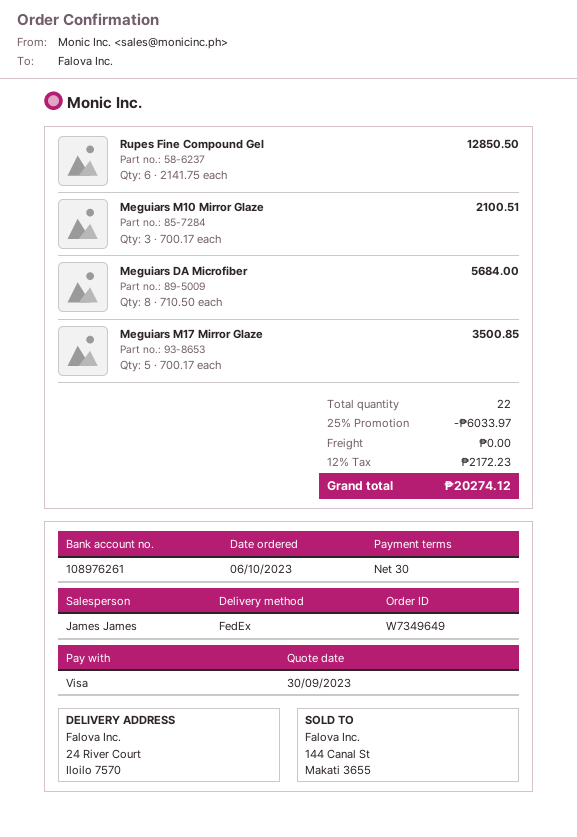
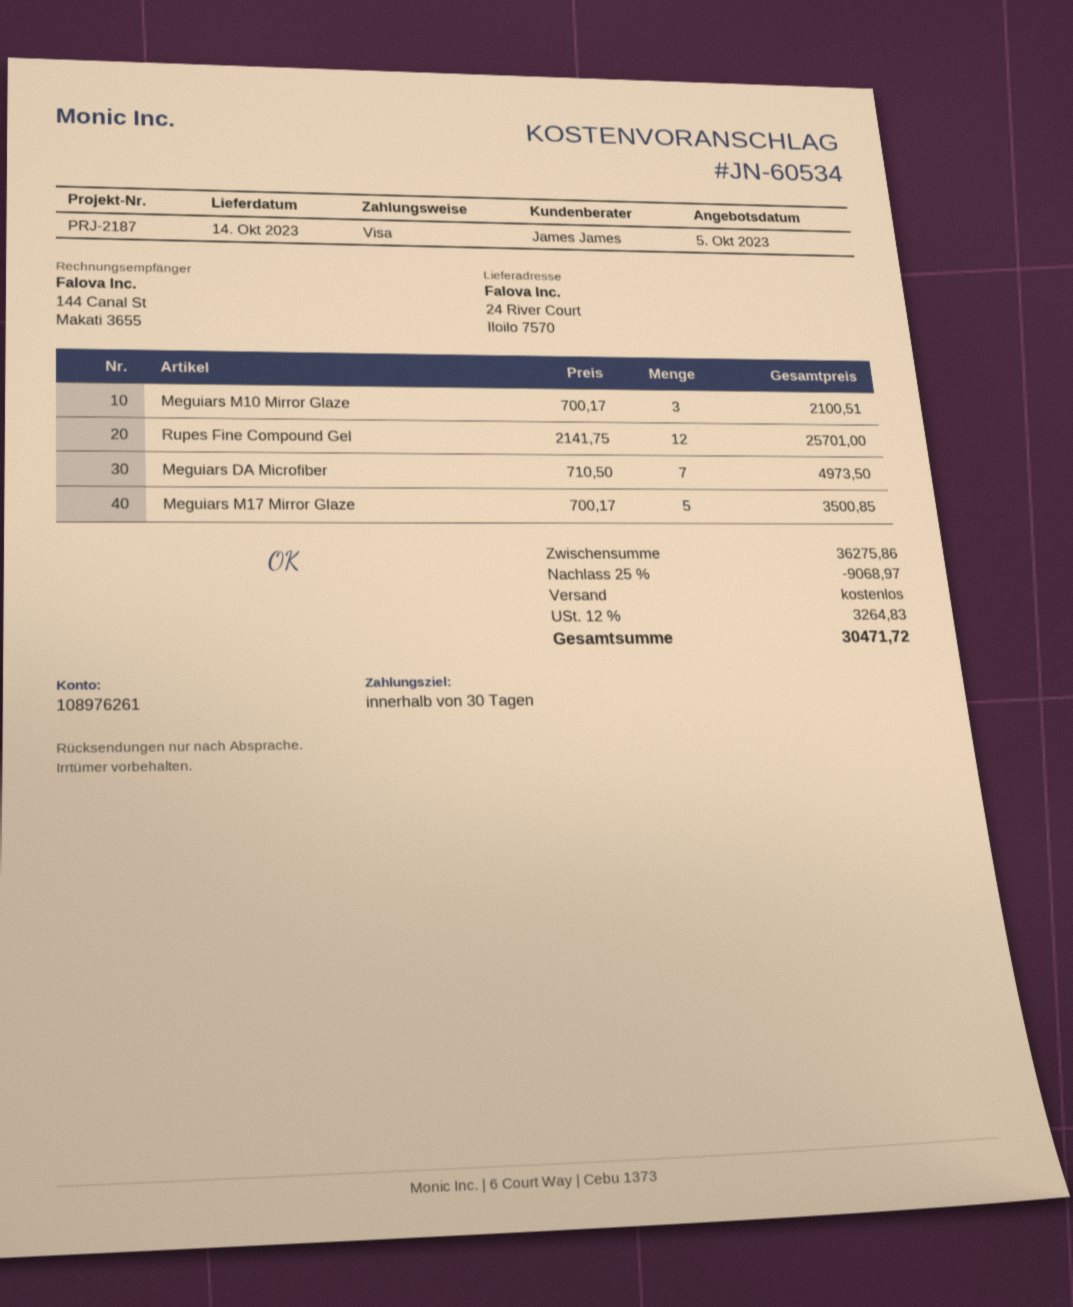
quote date: 2023-09-30 -> 2023-10-05
Rupes Fine Compound Gel: 6 x 2141.75 = 12850.50 -> 12 x 2141.75 = 25701.00
Meguiars DA Microfiber: 8 x 710.50 = 5684.00 -> 7 x 710.50 = 4973.50
discount: 25% = 6033.97 -> 25% = 9068.97
tax: 12% = 2172.23 -> 12% = 3264.83
total: 20274.12 -> 30471.72

